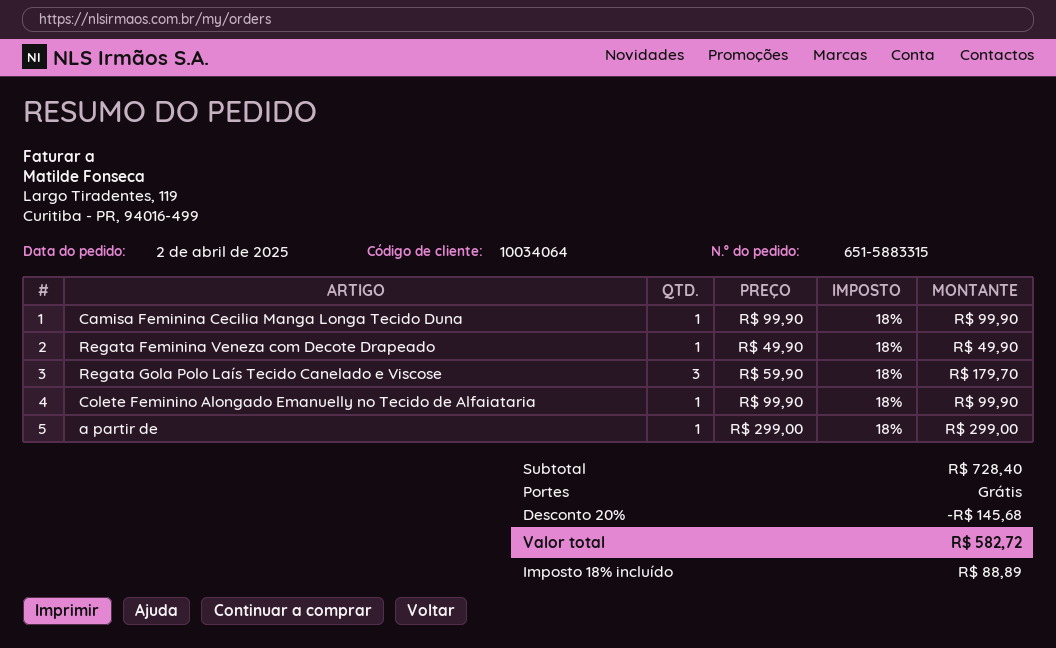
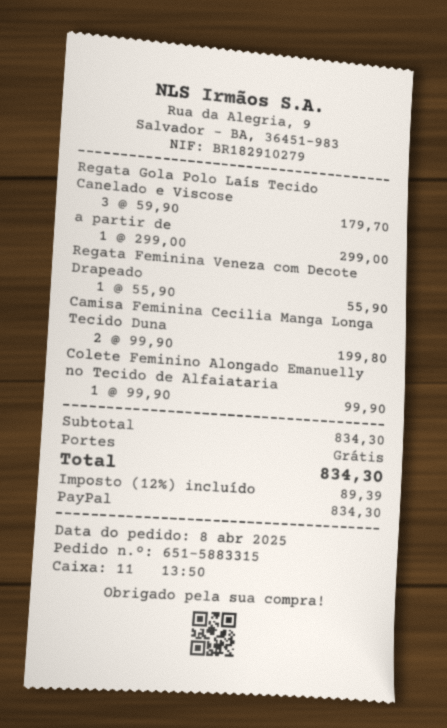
order date: 2025-04-02 -> 2025-04-08
Camisa Feminina Cecilia Manga Longa Tecido Duna: 1 x 99.90 = 99.90 -> 2 x 99.90 = 199.80
Regata Feminina Veneza com Decote Drapeado: 1 x 49.90 = 49.90 -> 1 x 55.90 = 55.90
subtotal: 728.40 -> 834.30
discount: 20% = 145.68 -> none
tax: 18% = 88.89 -> 12% = 89.39
total: 582.72 -> 834.30

